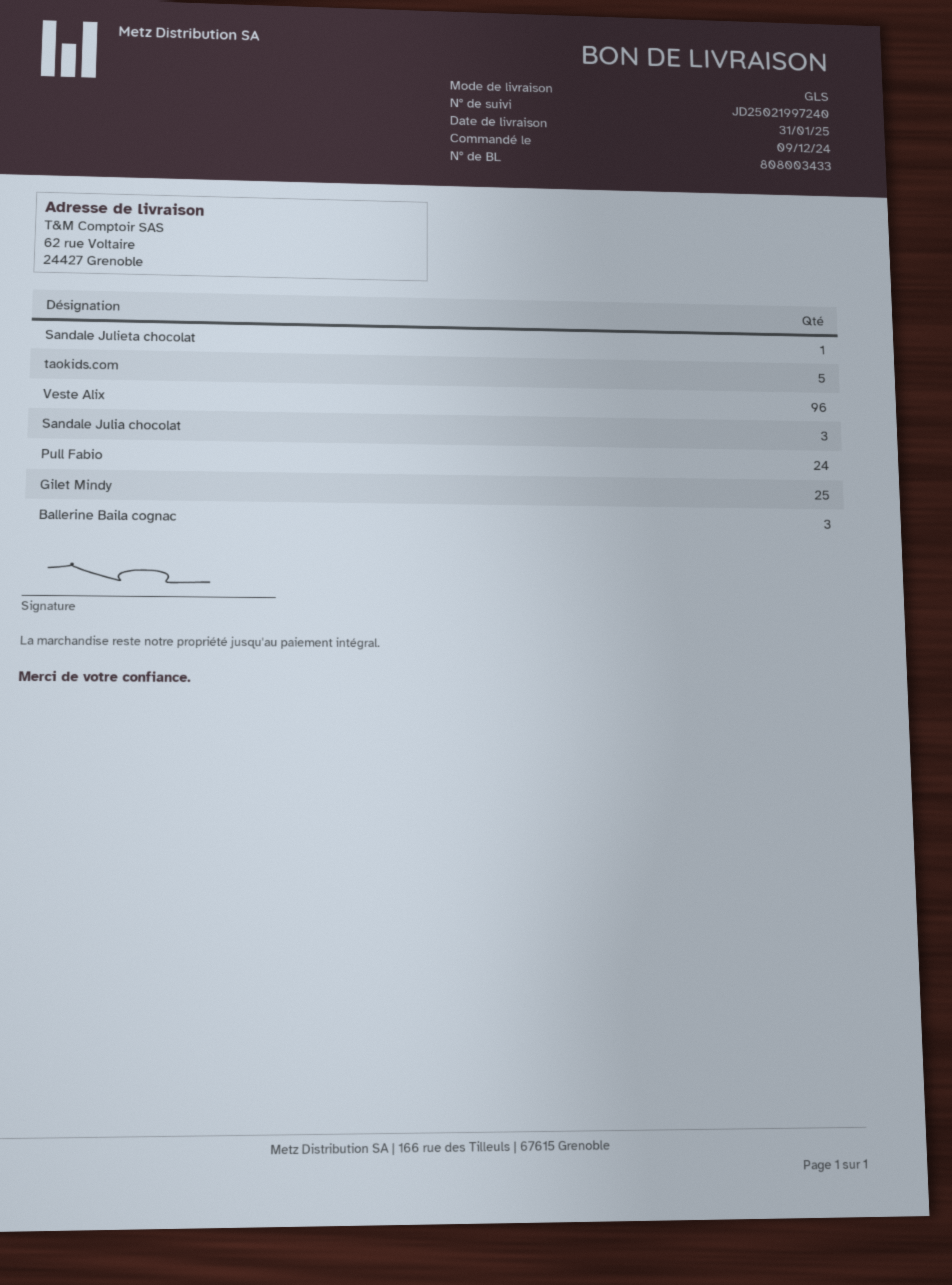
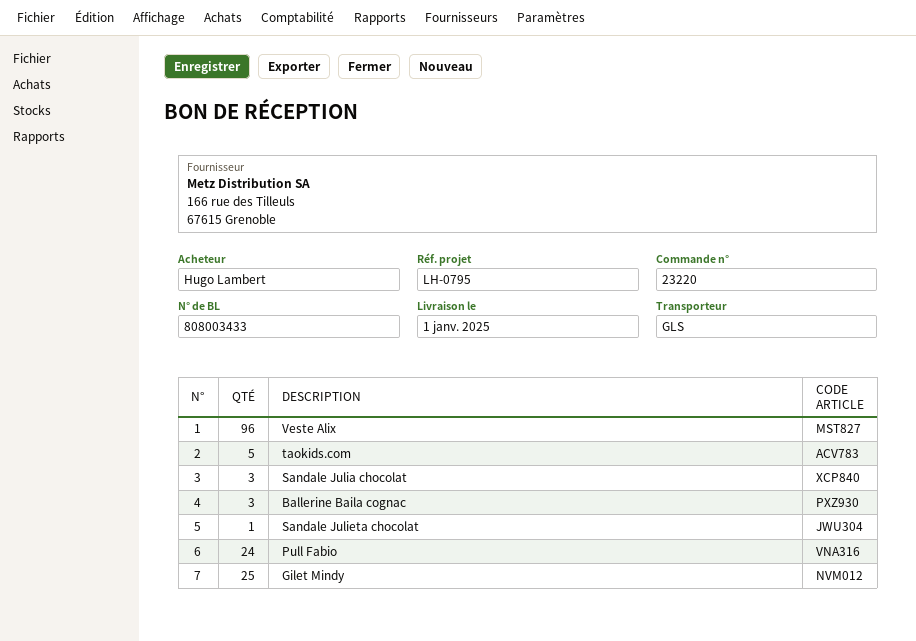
delivery date: 2025-01-31 -> 2025-01-01

